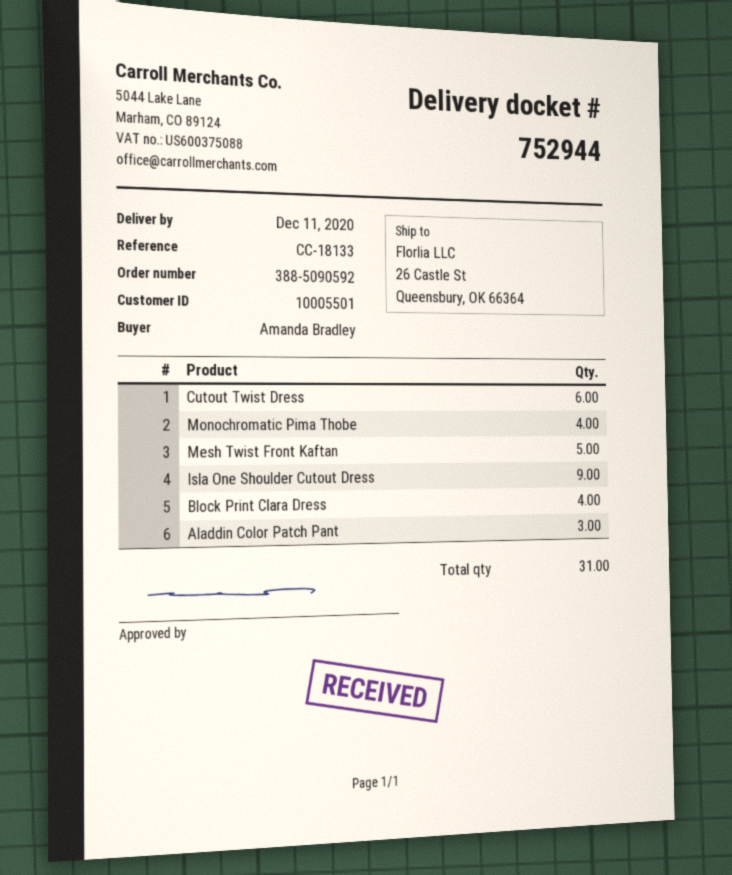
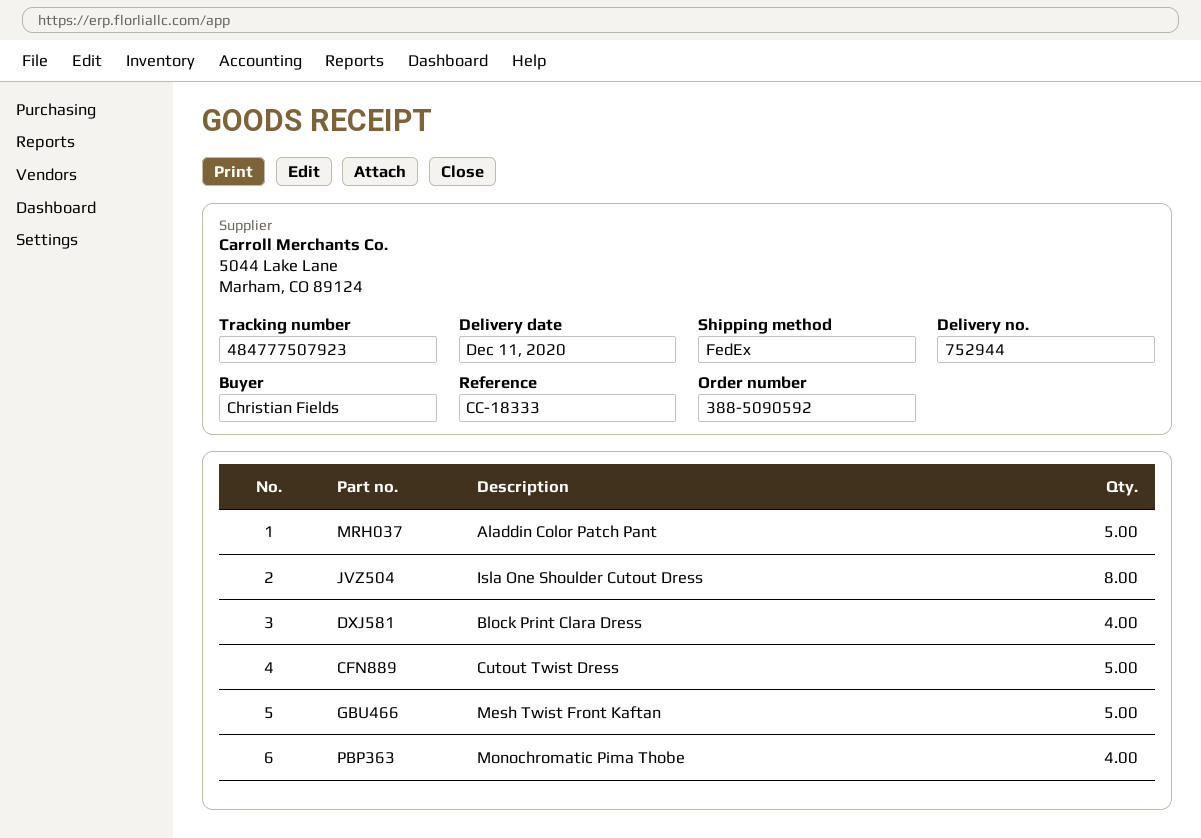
reference: CC-18133 -> CC-18333
ordered by: Amanda Bradley -> Christian Fields
Cutout Twist Dress: 6 -> 5
Isla One Shoulder Cutout Dress: 9 -> 8
Aladdin Color Patch Pant: 3 -> 5

